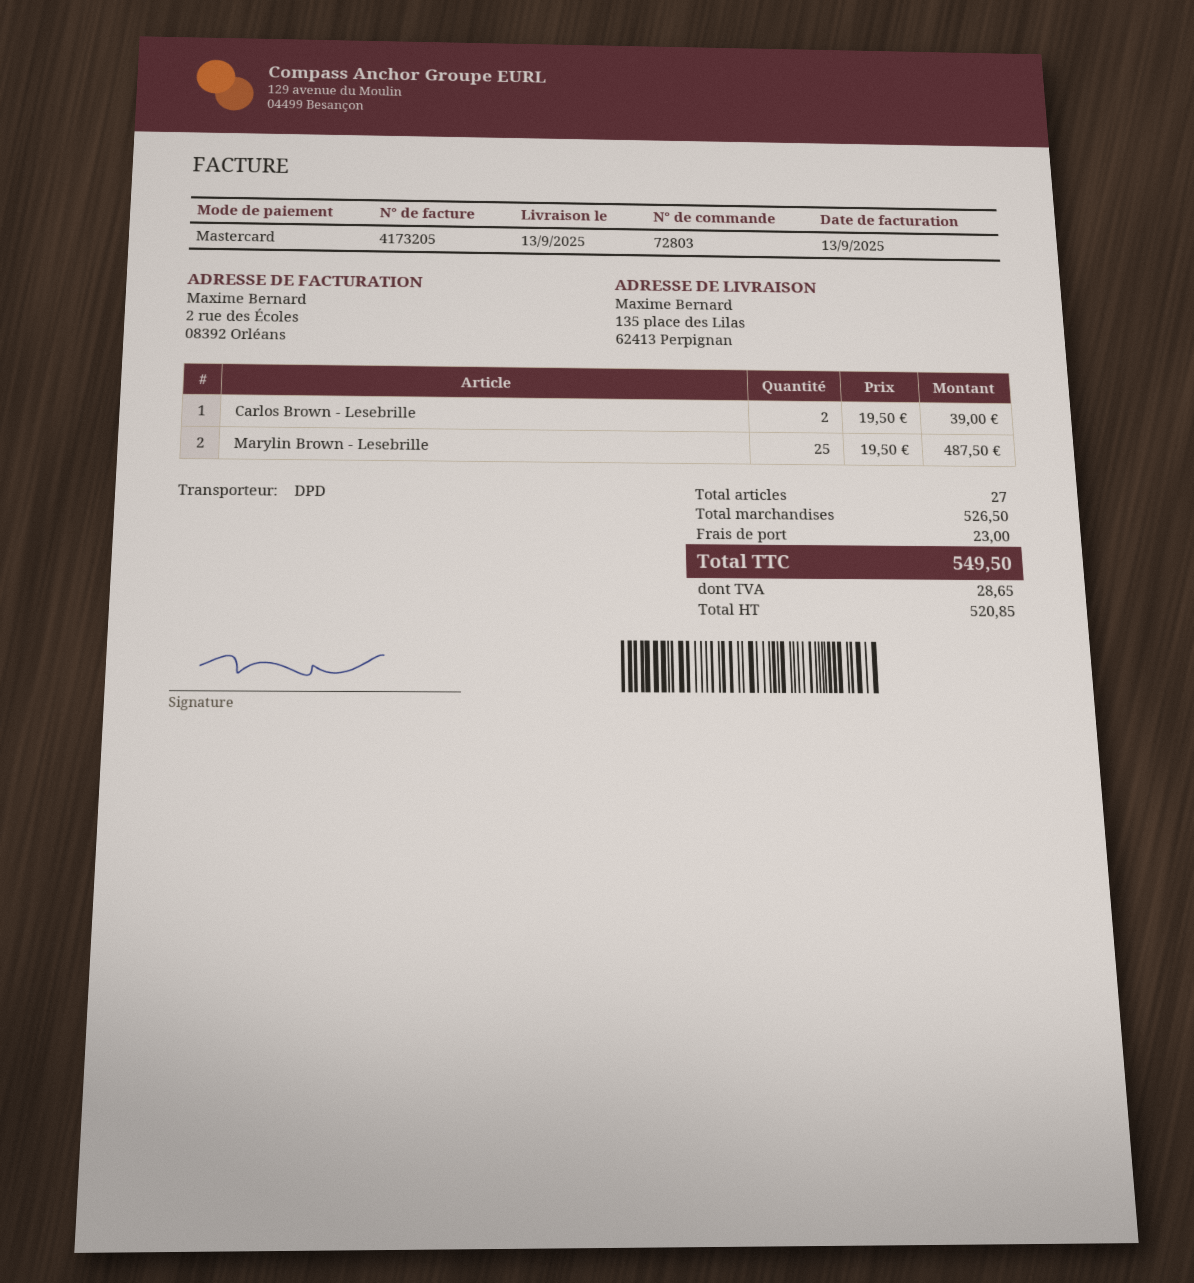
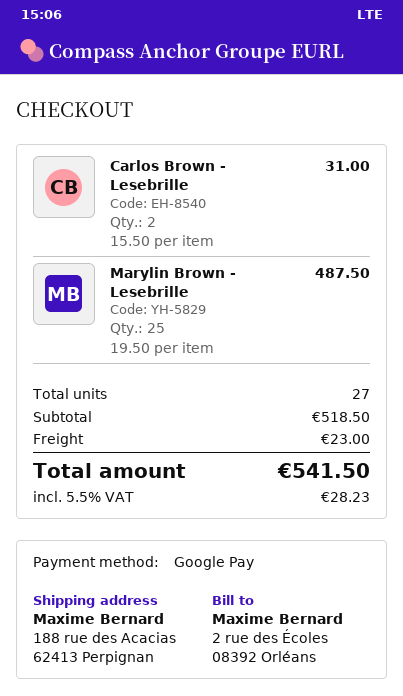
payment method: Mastercard -> Google Pay
ship to: 135 place des Lilas, 62413 Perpignan -> 188 rue des Acacias, 62413 Perpignan
Carlos Brown - Lesebrille: 2 x 19.50 = 39.00 -> 2 x 15.50 = 31.00
subtotal: 526.50 -> 518.50
tax: 28.65 -> 28.23
total: 549.50 -> 541.50

